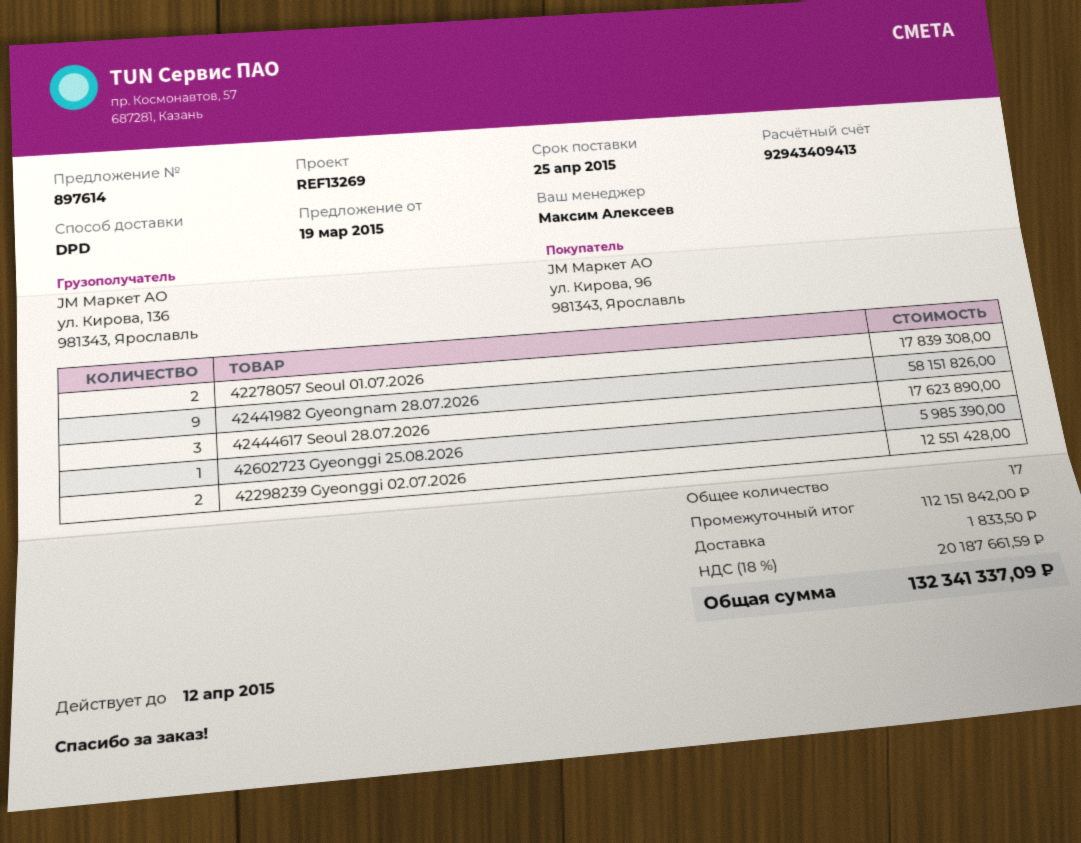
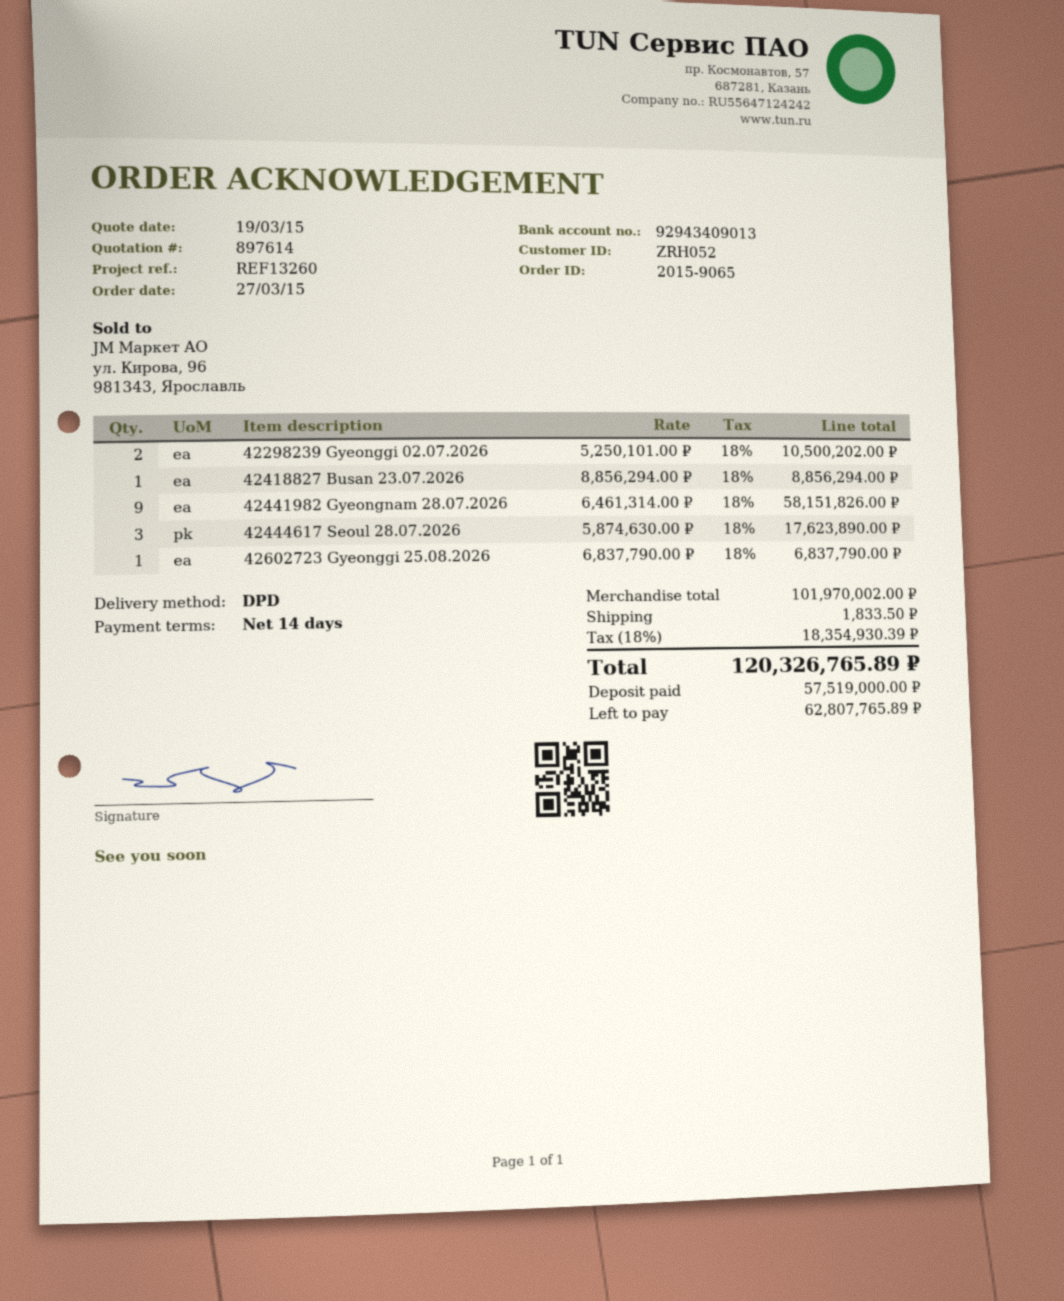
reference: REF13269 -> REF13260
bank account: 92943409413 -> 92943409013
42278057 Seoul 01.07.2026: 2 for 17839308.00 -> none
42602723 Gyeonggi 25.08.2026: 1 for 5985390.00 -> 1 for 6837790.00
42298239 Gyeonggi 02.07.2026: 2 for 12551428.00 -> 2 for 10500202.00
42418827 Busan 23.07.2026: none -> 1 for 8856294.00
subtotal: 112151842.00 -> 101970002.00
tax: 18% = 20187661.59 -> 18% = 18354930.39
total: 132341337.09 -> 120326765.89

